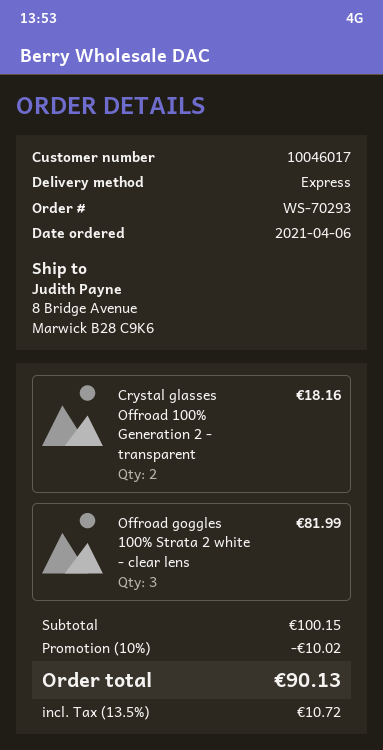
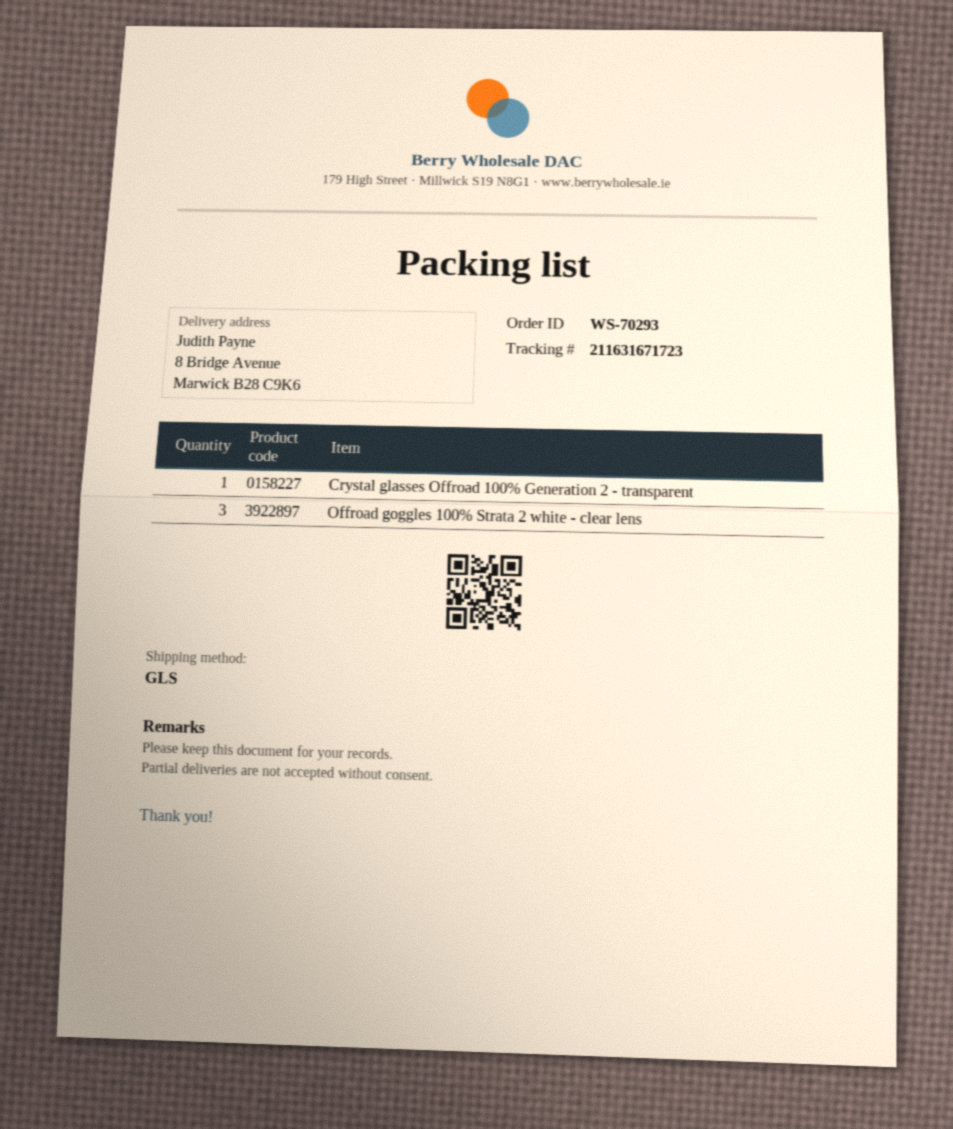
shipping method: express -> GLS
Crystal glasses Offroad 100% Generation 2 - transparent: 2 -> 1

